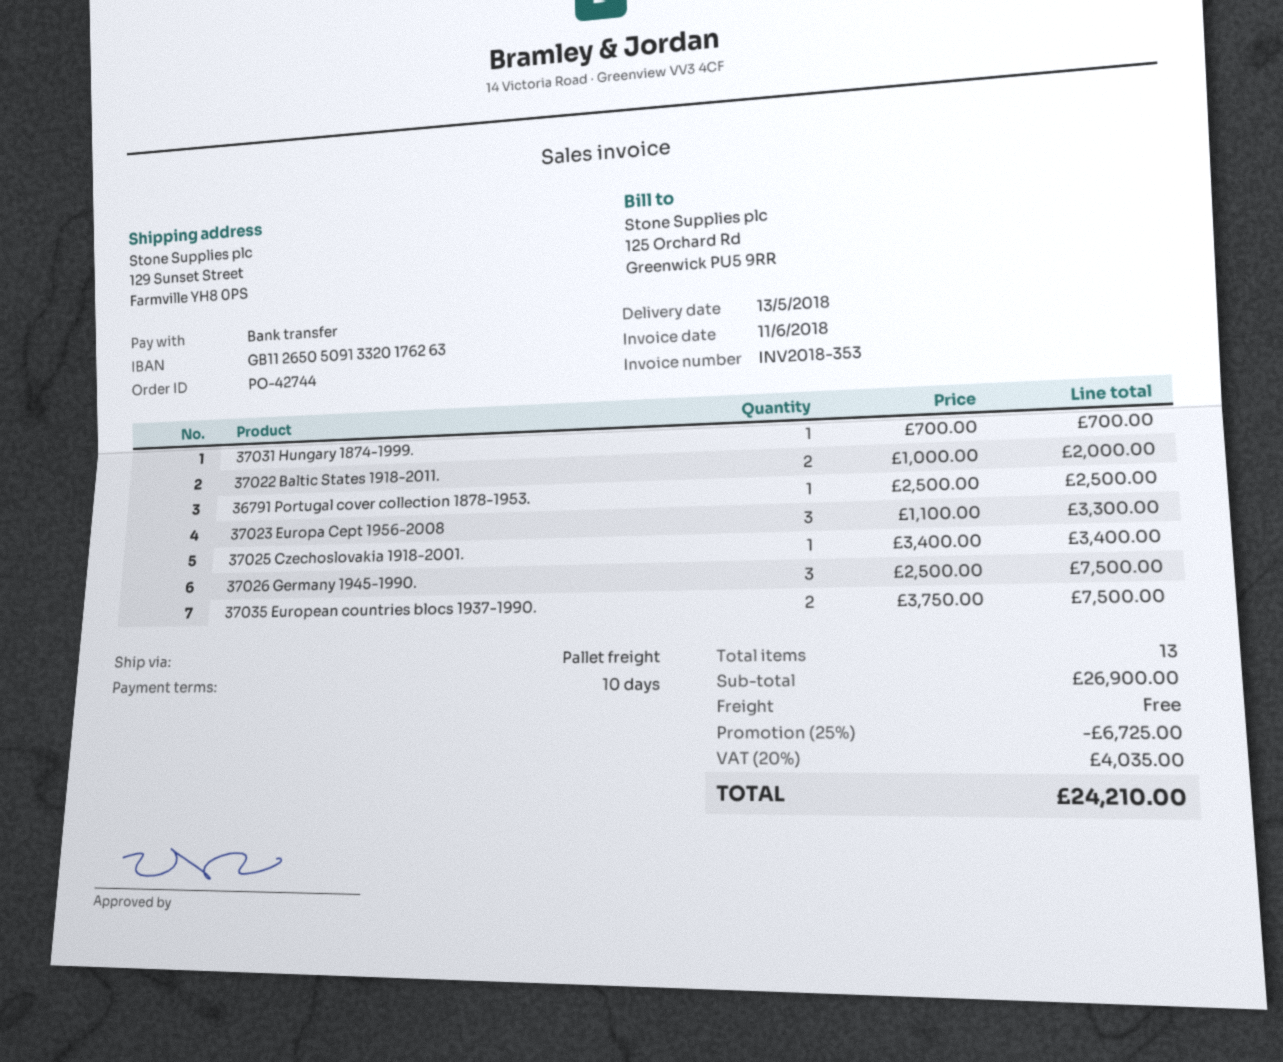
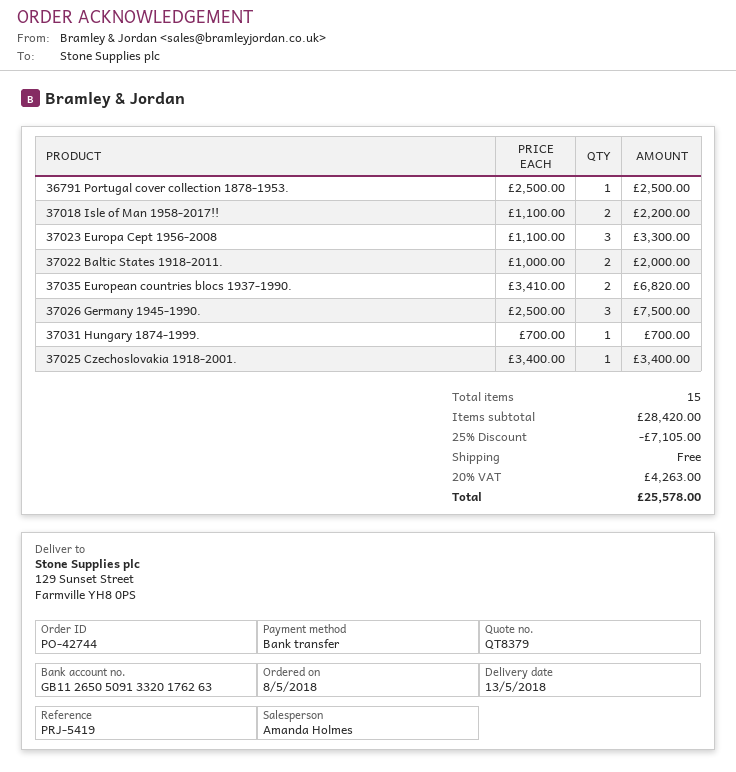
37035 European countries blocs 1937-1990.: 2 x 3750.00 = 7500.00 -> 2 x 3410.00 = 6820.00
37018 Isle of Man 1958-2017!!: none -> 2 x 1100.00 = 2200.00
total quantity: 13 -> 15
subtotal: 26900.00 -> 28420.00
discount: 25% = 6725.00 -> 25% = 7105.00
tax: 20% = 4035.00 -> 20% = 4263.00
total: 24210.00 -> 25578.00

